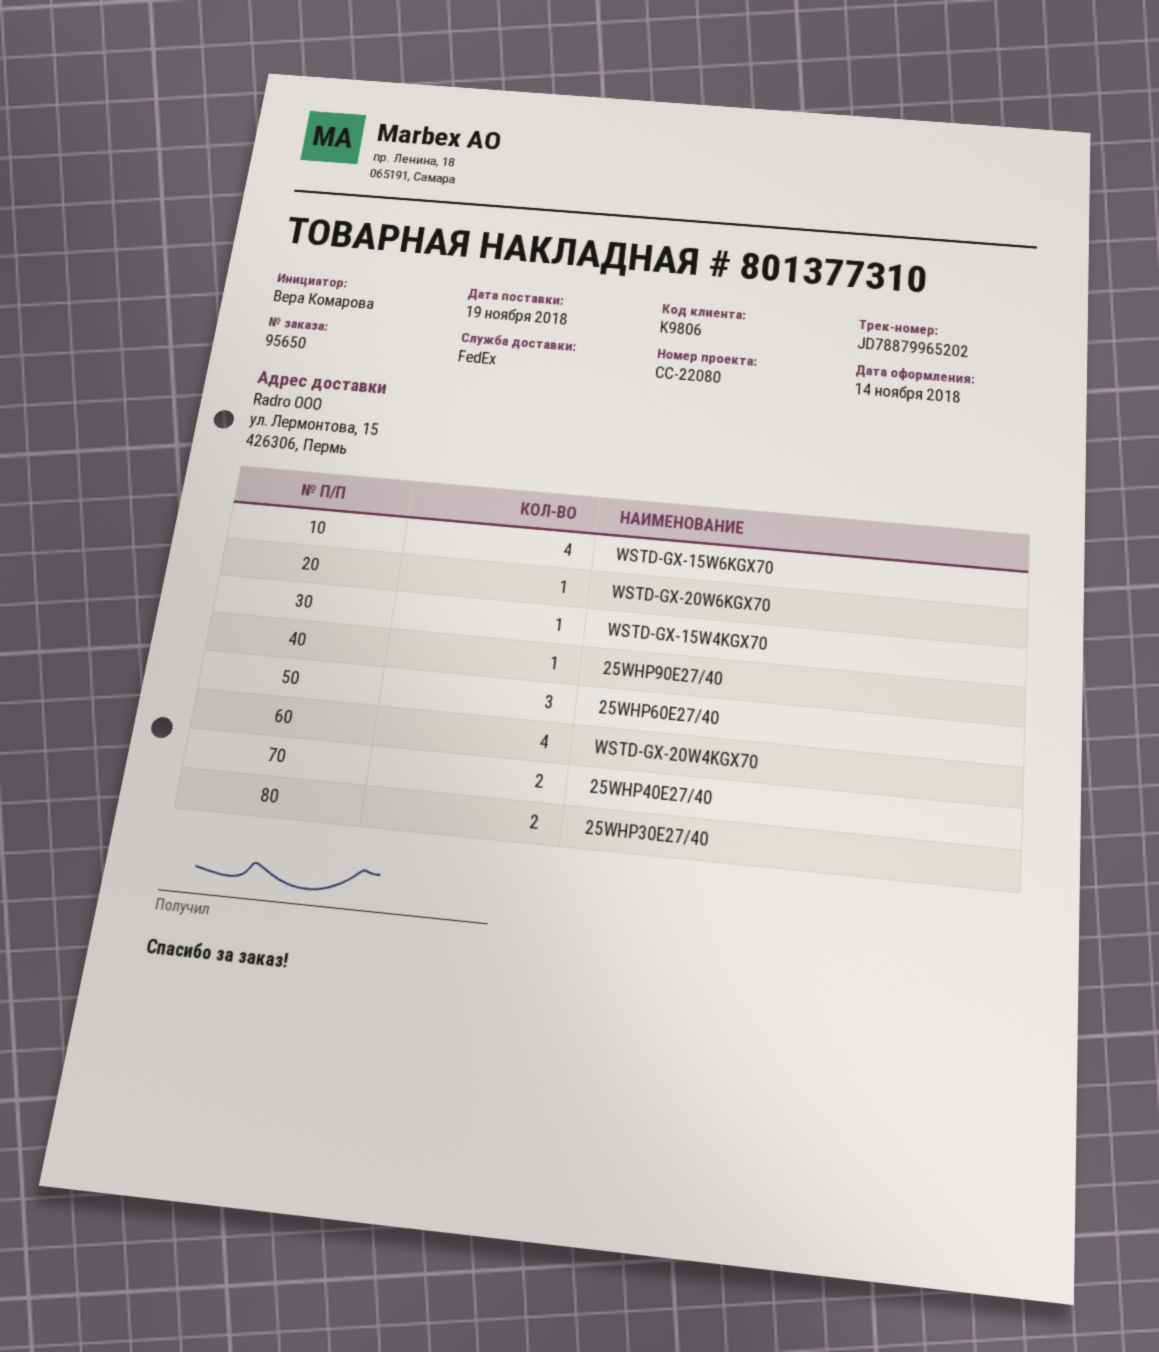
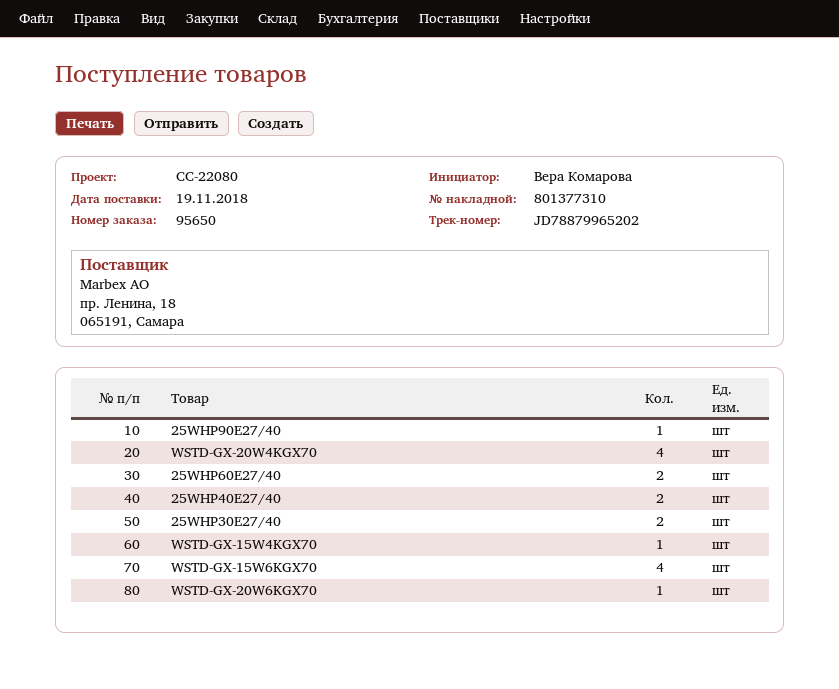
25WHP60E27/40: 3 -> 2

